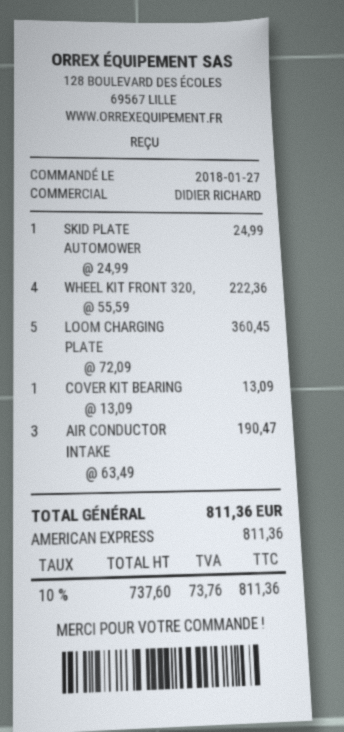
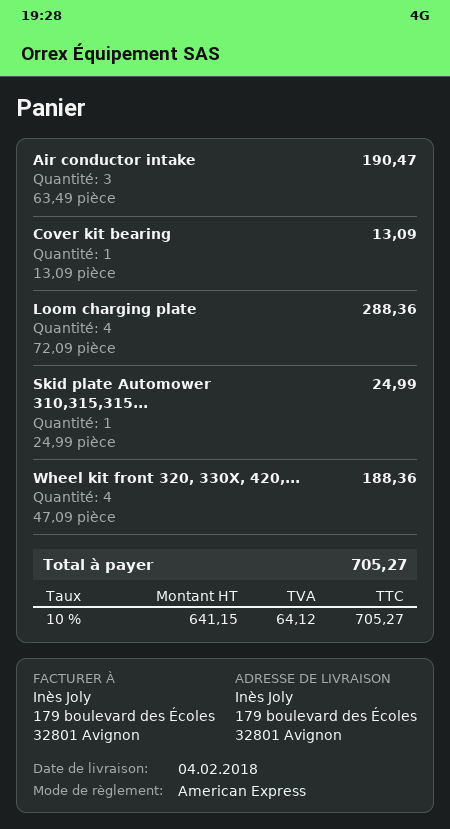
WHEEL KIT FRONT 320,: 4 x 55.59 = 222.36 -> 4 x 47.09 = 188.36
LOOM CHARGING PLATE: 5 x 72.09 = 360.45 -> 4 x 72.09 = 288.36
net: 737.60 -> 641.15
tax: 10% = 73.76 -> 10% = 64.12
total: 811.36 -> 705.27

